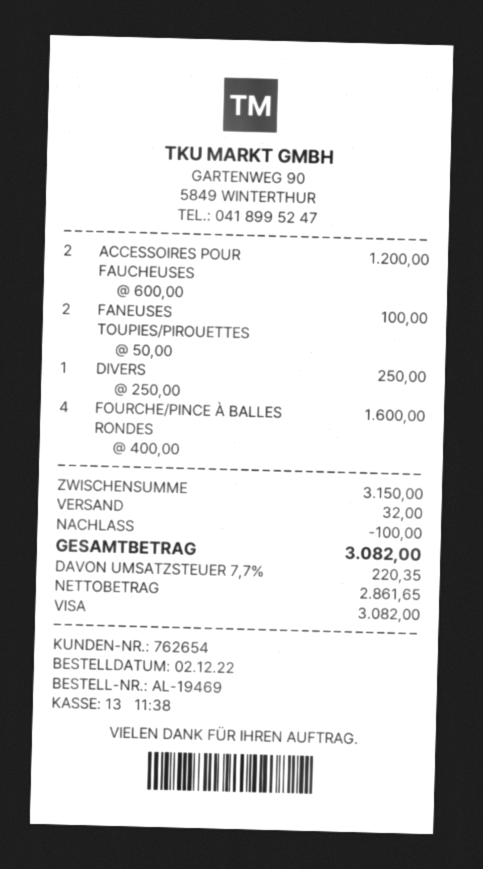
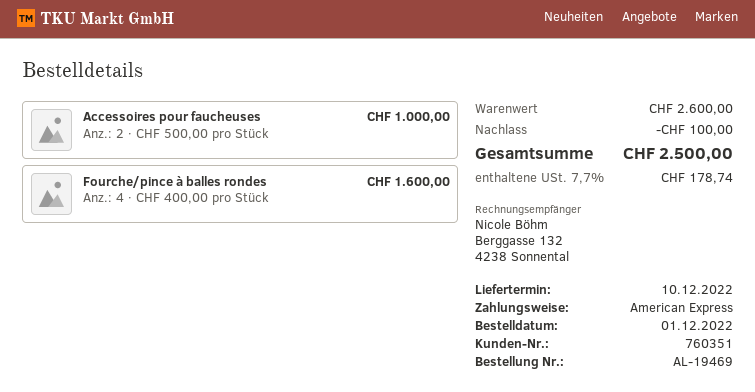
order date: 2022-12-02 -> 2022-12-01
customer number: 762654 -> 760351
payment method: Visa -> American Express
ACCESSOIRES POUR FAUCHEUSES: 2 x 600.00 = 1200.00 -> 2 x 500.00 = 1000.00
FANEUSES TOUPIES/PIROUETTES: 2 x 50.00 = 100.00 -> none
DIVERS: 1 x 250.00 = 250.00 -> none
subtotal: 3150.00 -> 2600.00
shipping: 32.00 -> none
tax: 7.7% = 220.35 -> 7.7% = 178.74
total: 3082.00 -> 2500.00

